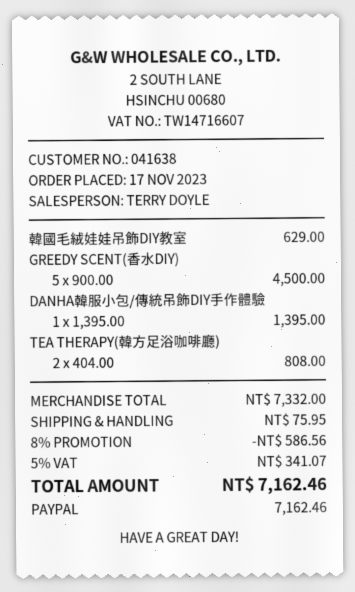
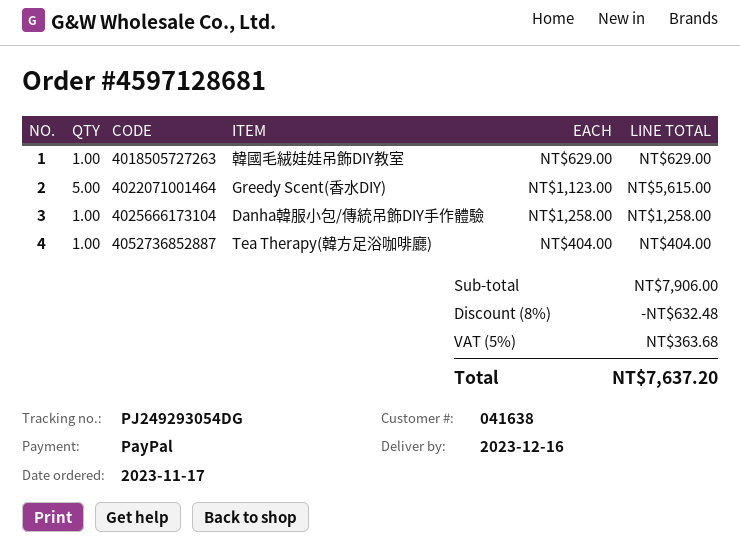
GREEDY SCENT(香水DIY): 5 x 900.00 = 4500.00 -> 5 x 1123.00 = 5615.00
DANHA韓服小包/傳統吊飾DIY手作體驗: 1 x 1395.00 = 1395.00 -> 1 x 1258.00 = 1258.00
TEA THERAPY(韓方足浴咖啡廳): 2 x 404.00 = 808.00 -> 1 x 404.00 = 404.00
subtotal: 7332.00 -> 7906.00
discount: 8% = 586.56 -> 8% = 632.48
shipping: 75.95 -> none
tax: 5% = 341.07 -> 5% = 363.68
total: 7162.46 -> 7637.20

